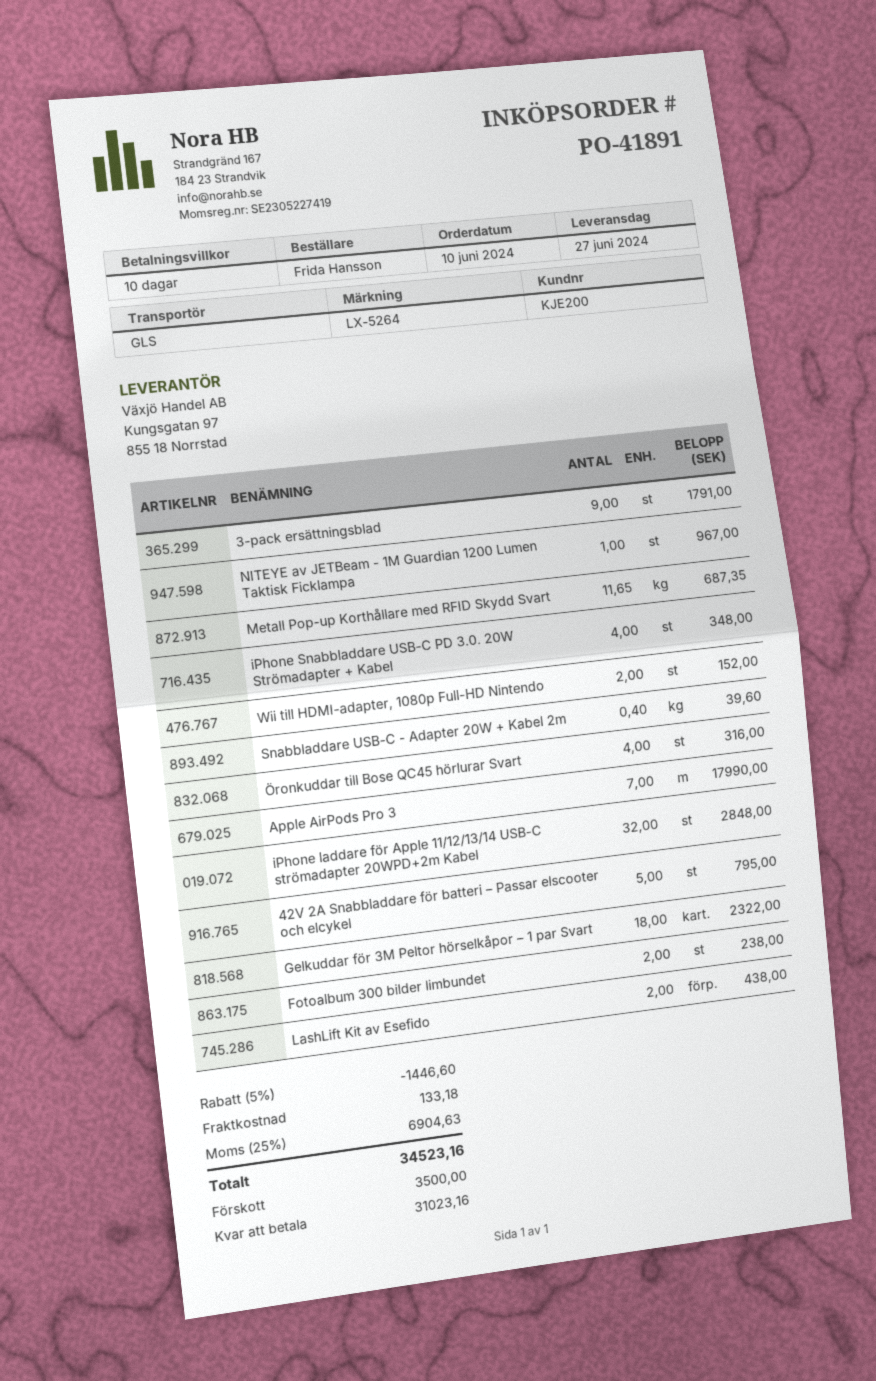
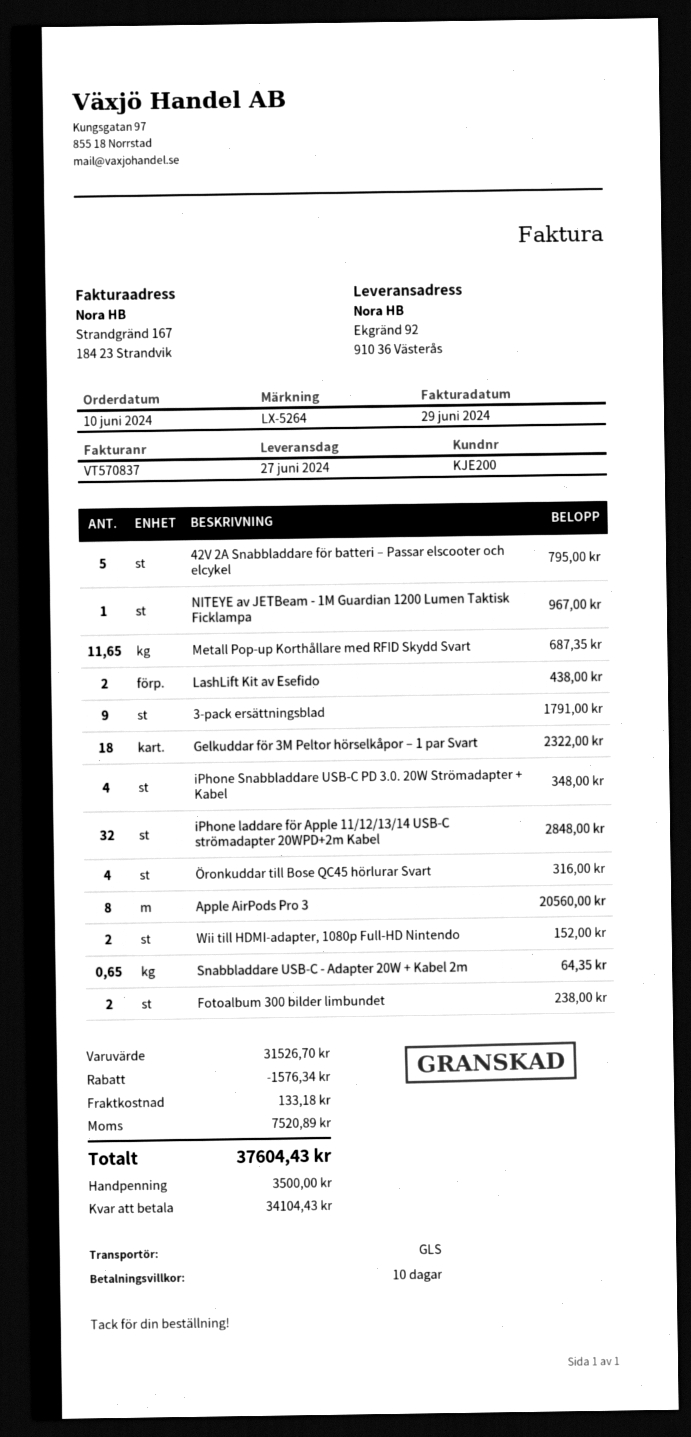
Snabbladdare USB-C - Adapter 20W + Kabel 2m: 0.4 for 39.60 -> 0.65 for 64.35
Apple AirPods Pro 3: 7 for 17990.00 -> 8 for 20560.00
discount: 1446.60 -> 1576.34
tax: 6904.63 -> 7520.89
total: 34523.16 -> 37604.43
balance: 31023.16 -> 34104.43

